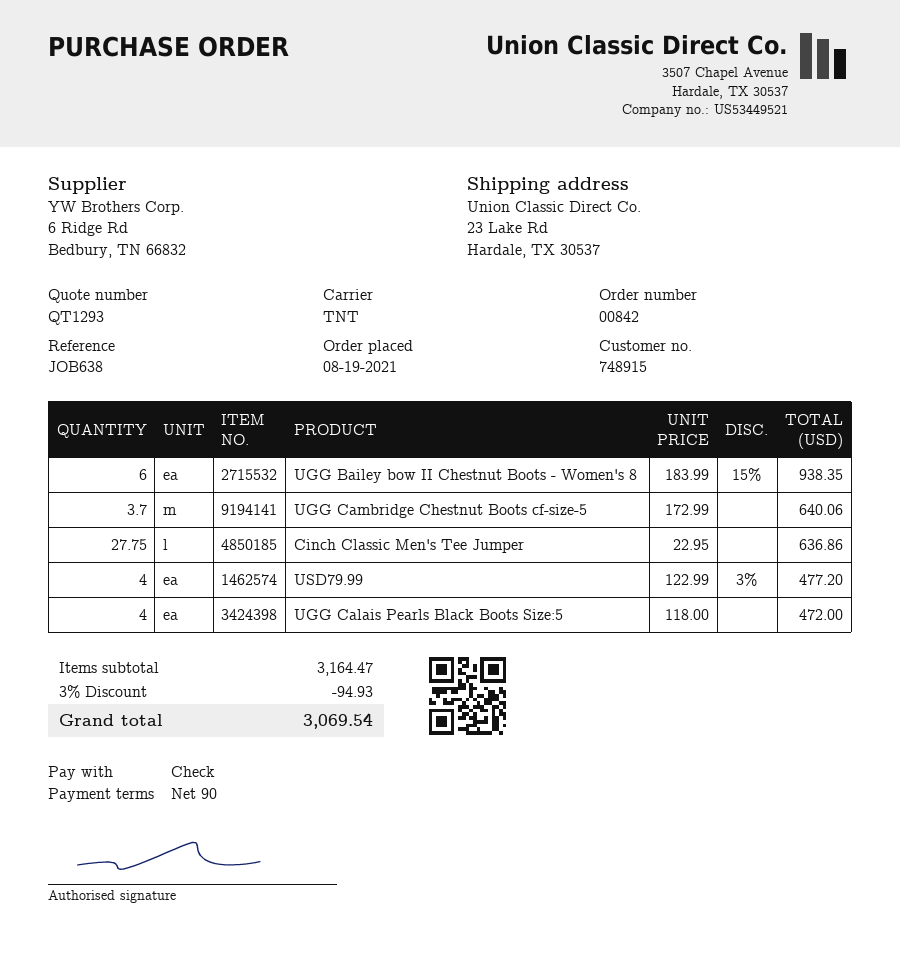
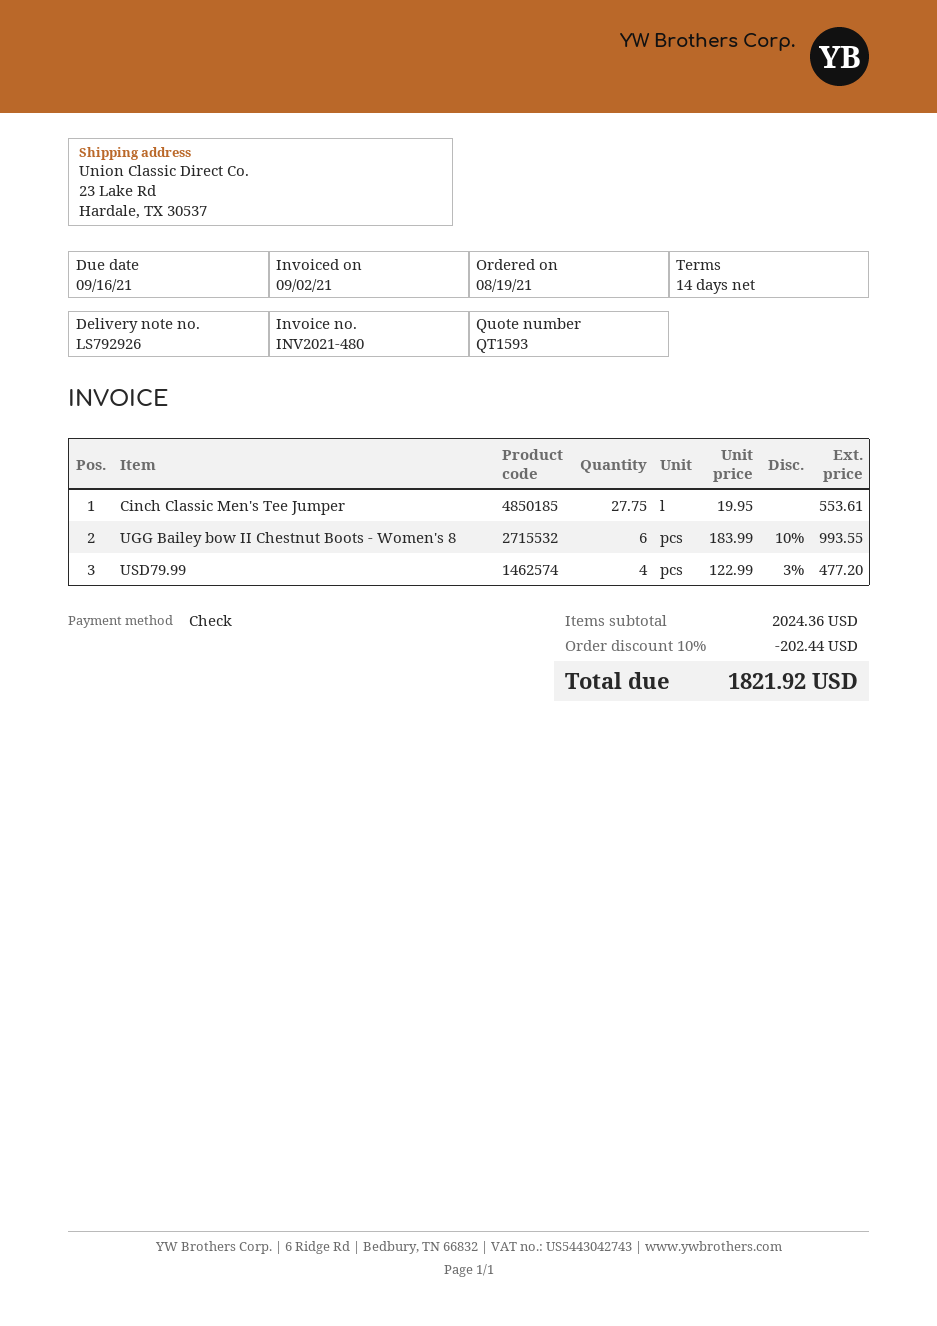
quote number: QT1293 -> QT1593
payment terms: 90 days -> 14 days
UGG Bailey bow II Chestnut Boots - Women's 8: 6 x 183.99 - 15% = 938.35 -> 6 x 183.99 - 10% = 993.55
UGG Cambridge Chestnut Boots cf-size-5: 3.7 x 172.99 = 640.06 -> none
Cinch Classic Men's Tee Jumper: 27.75 x 22.95 = 636.86 -> 27.75 x 19.95 = 553.61
UGG Calais Pearls Black Boots Size:5: 4 x 118.00 = 472.00 -> none
subtotal: 3164.47 -> 2024.36
discount: 3% = 94.93 -> 10% = 202.44
total: 3069.54 -> 1821.92

